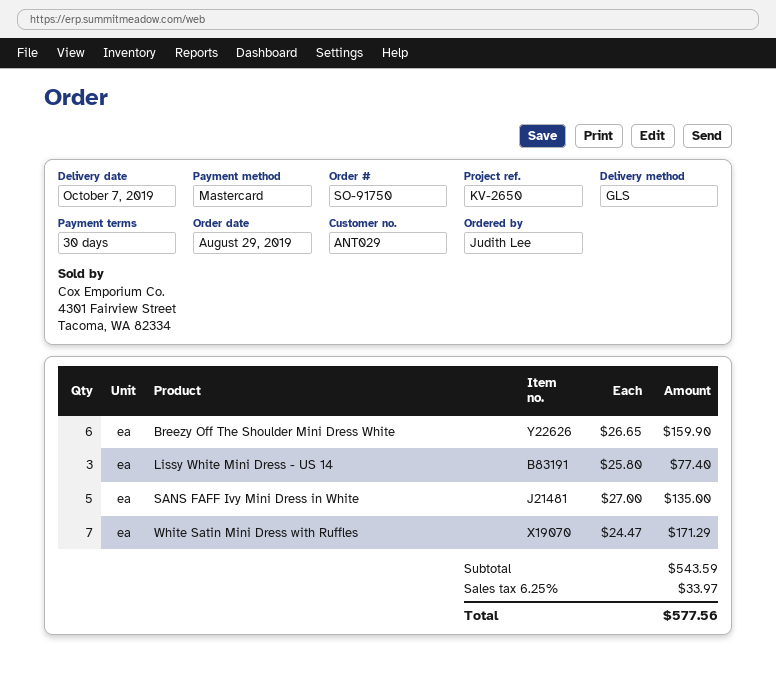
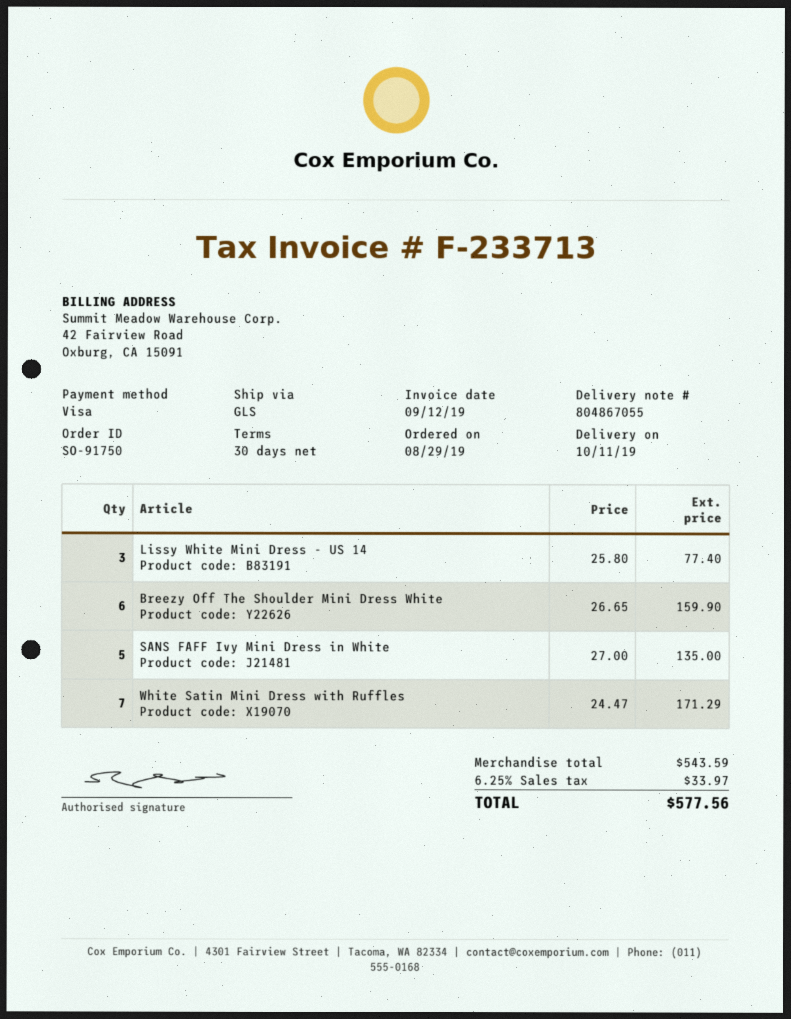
delivery date: 2019-10-07 -> 2019-10-11
payment method: Mastercard -> Visa

